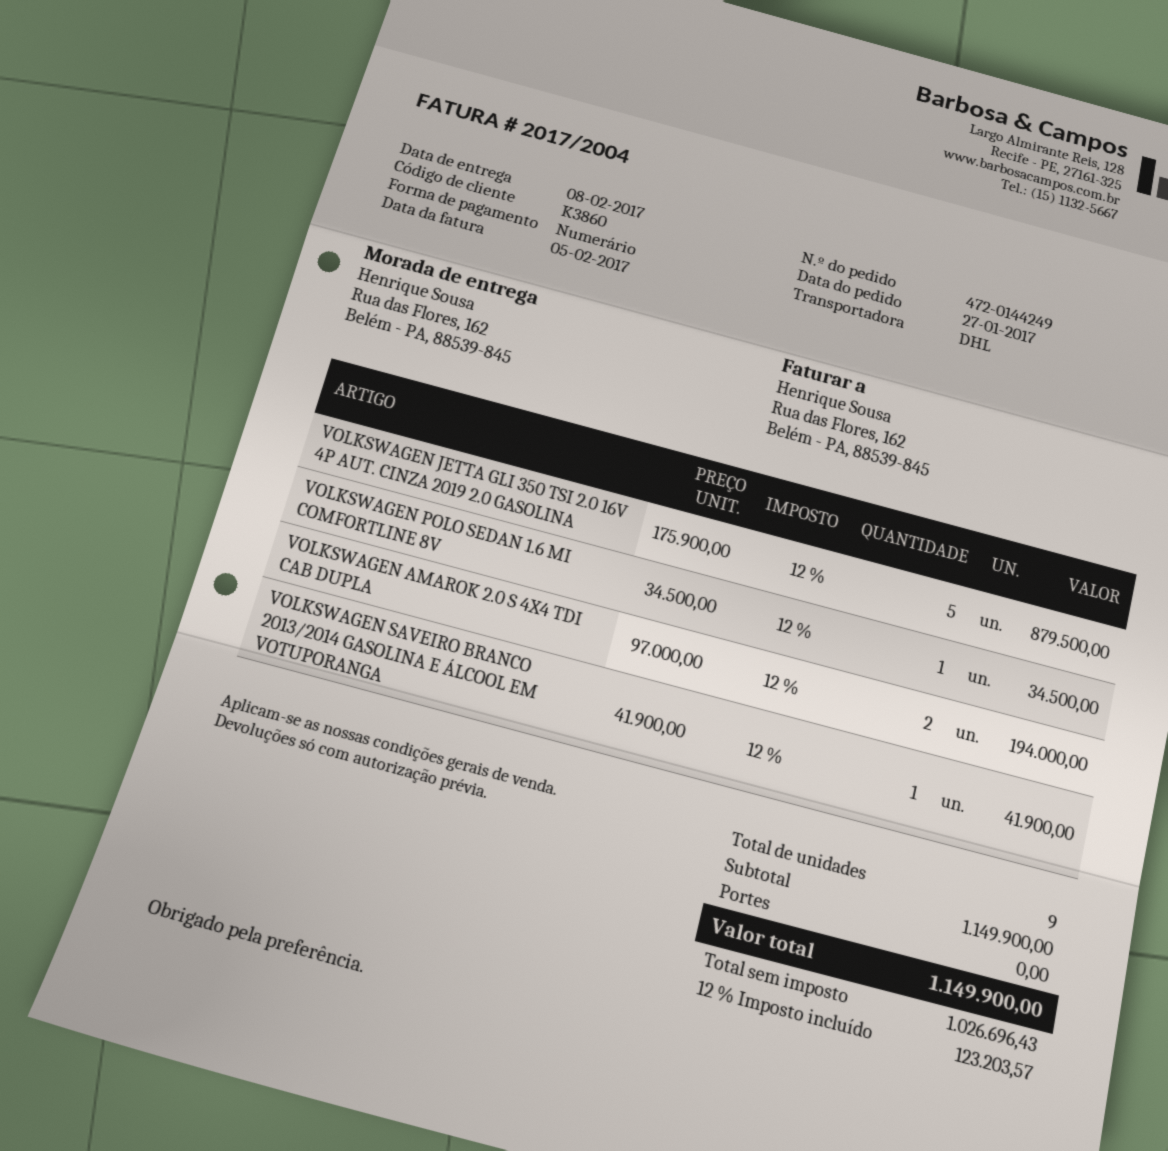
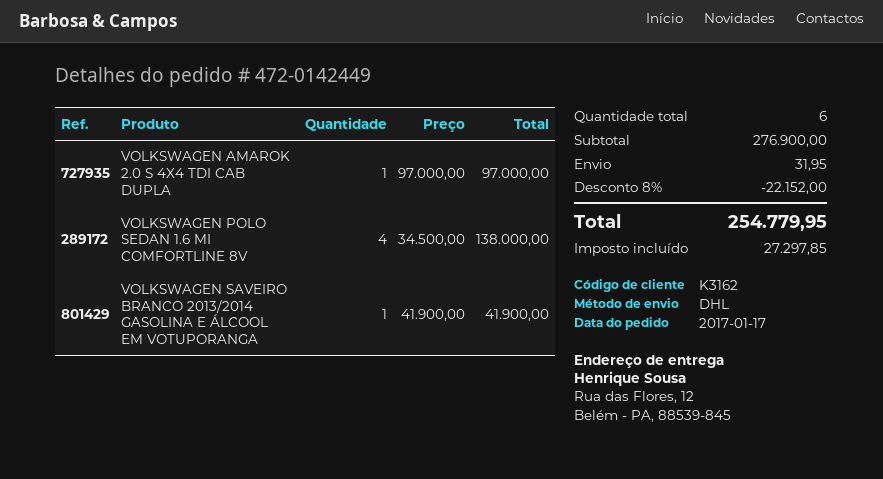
order number: 472-0144249 -> 472-0142449
order date: 2017-01-27 -> 2017-01-17
customer number: K3860 -> K3162
ship to: Rua das Flores, 162, Belém - PA, 88539-845 -> Rua das Flores, 12, Belém - PA, 88539-845
VOLKSWAGEN JETTA GLI 350 TSI 2.0 16V 4P AUT. CINZA 2019 2.0 GASOLINA: 5 x 175900.00 = 879500.00 -> none
VOLKSWAGEN POLO SEDAN 1.6 MI COMFORTLINE 8V: 1 x 34500.00 = 34500.00 -> 4 x 34500.00 = 138000.00
VOLKSWAGEN AMAROK 2.0 S 4X4 TDI CAB DUPLA: 2 x 97000.00 = 194000.00 -> 1 x 97000.00 = 97000.00
total quantity: 9 -> 6
subtotal: 1149900.00 -> 276900.00
discount: none -> 8% = 22152.00
shipping: 0.00 -> 31.95
tax: 123203.57 -> 27297.85
total: 1149900.00 -> 254779.95

